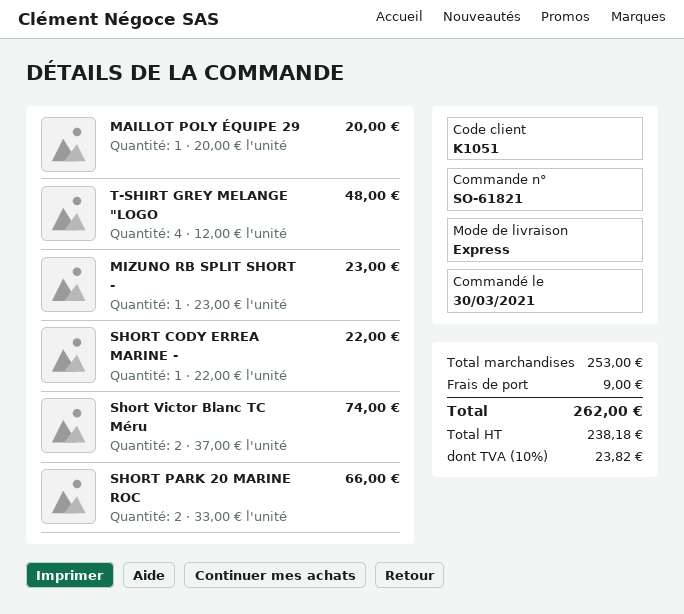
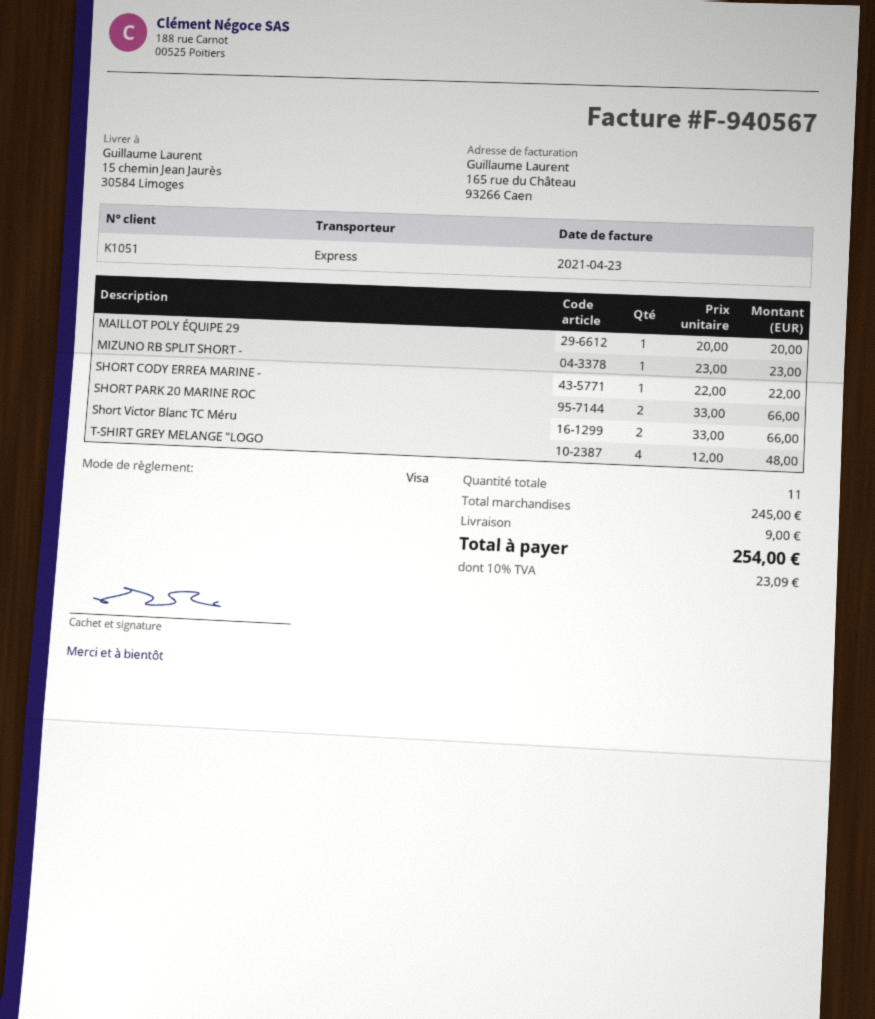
Short Victor Blanc TC Méru: 2 x 37.00 = 74.00 -> 2 x 33.00 = 66.00
subtotal: 253.00 -> 245.00
tax: 10% = 23.82 -> 10% = 23.09
total: 262.00 -> 254.00

